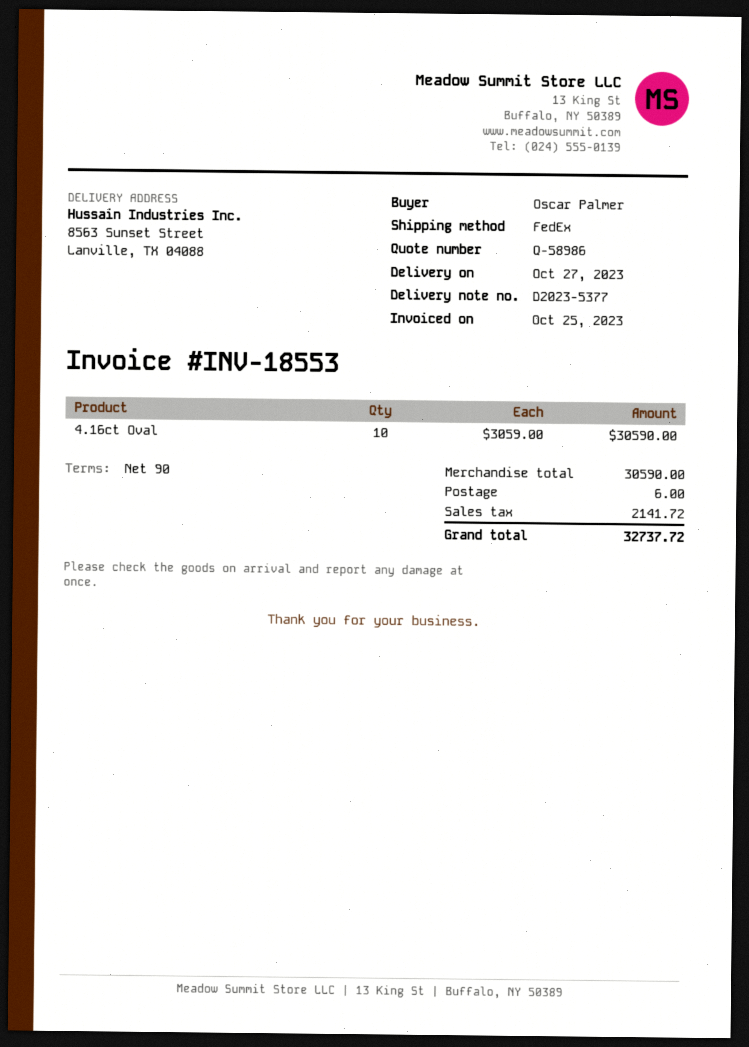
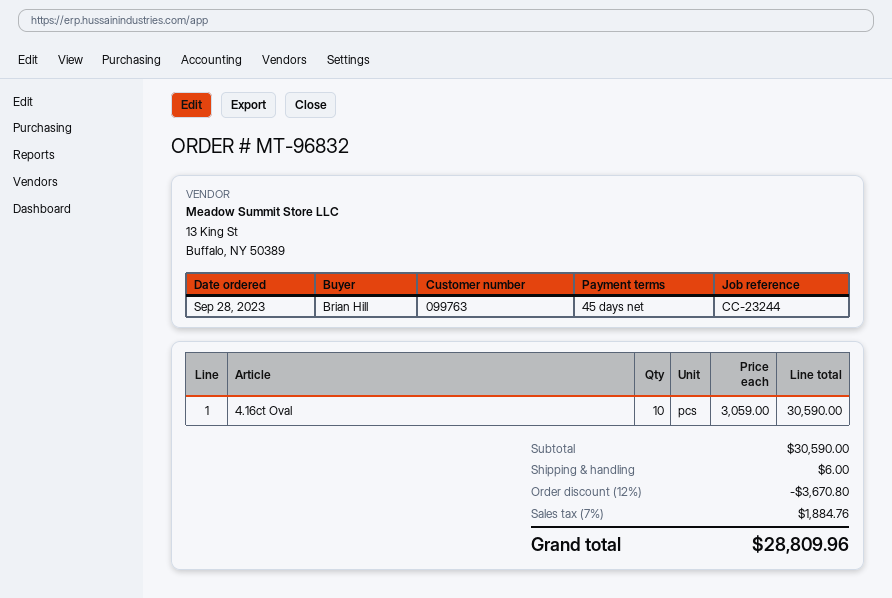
payment terms: 90 days -> 45 days
ordered by: Oscar Palmer -> Brian Hill
discount: none -> 12% = 3670.80
tax: 2141.72 -> 1884.76
total: 32737.72 -> 28809.96

